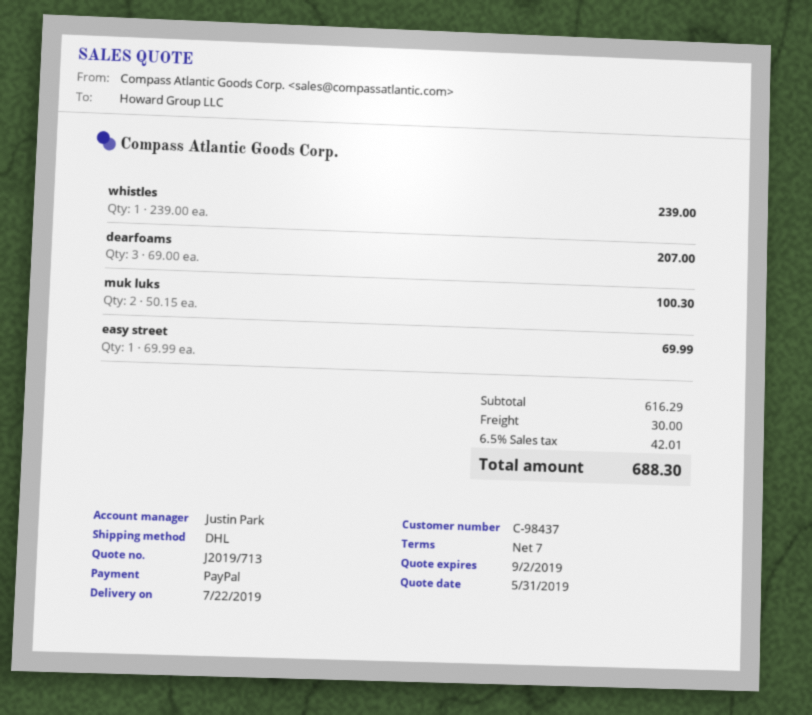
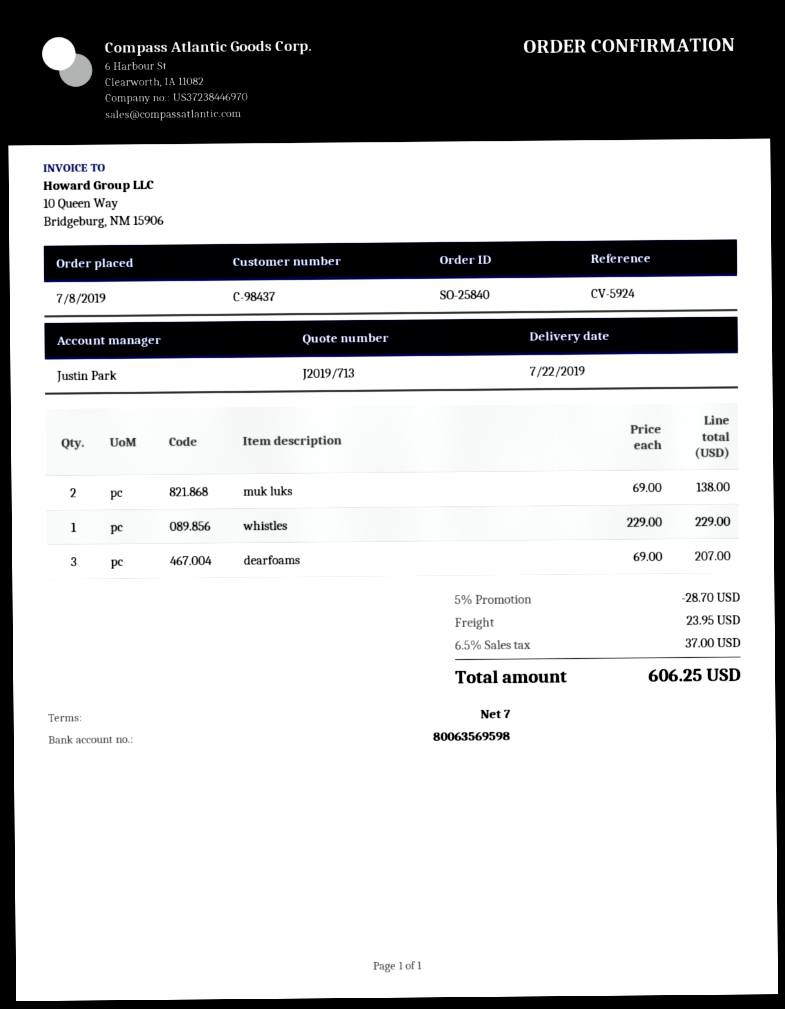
whistles: 1 x 239.00 = 239.00 -> 1 x 229.00 = 229.00
muk luks: 2 x 50.15 = 100.30 -> 2 x 69.00 = 138.00
easy street: 1 x 69.99 = 69.99 -> none
discount: none -> 5% = 28.70
shipping: 30.00 -> 23.95
tax: 6.5% = 42.01 -> 6.5% = 37.00
total: 688.30 -> 606.25

